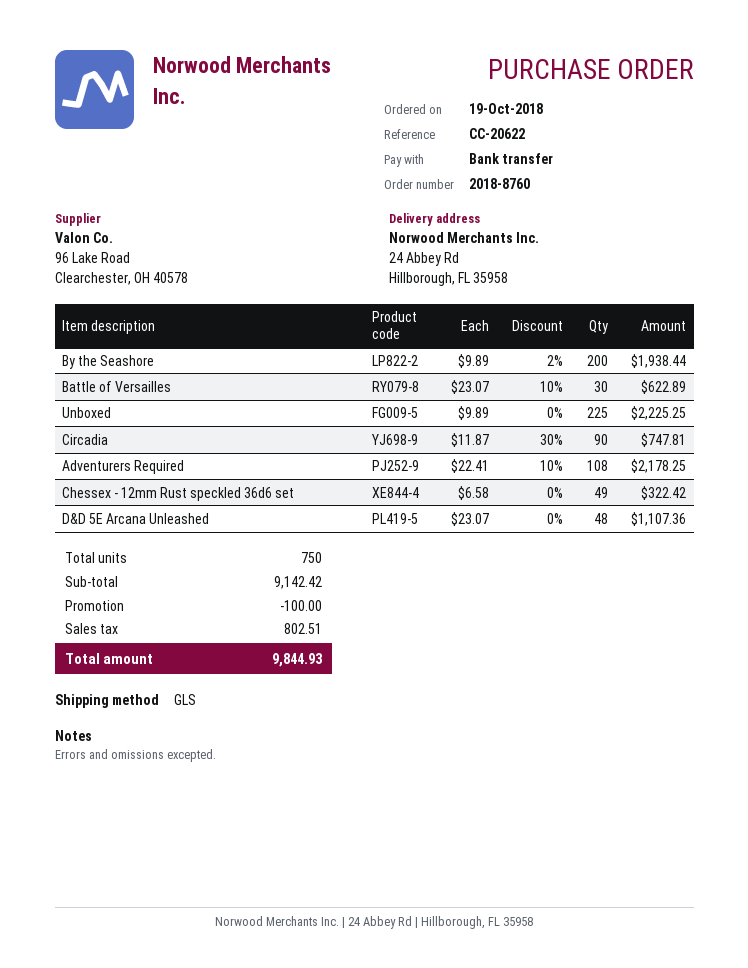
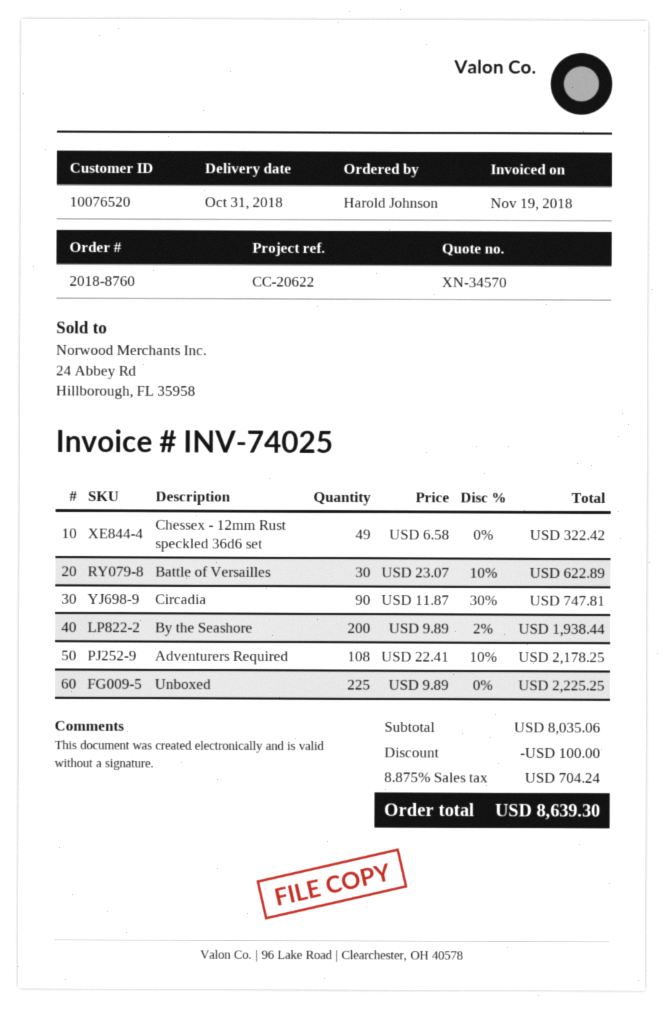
D&D 5E Arcana Unleashed: 48 x 23.07 = 1107.36 -> none
subtotal: 9142.42 -> 8035.06
tax: 802.51 -> 704.24
total: 9844.93 -> 8639.30

